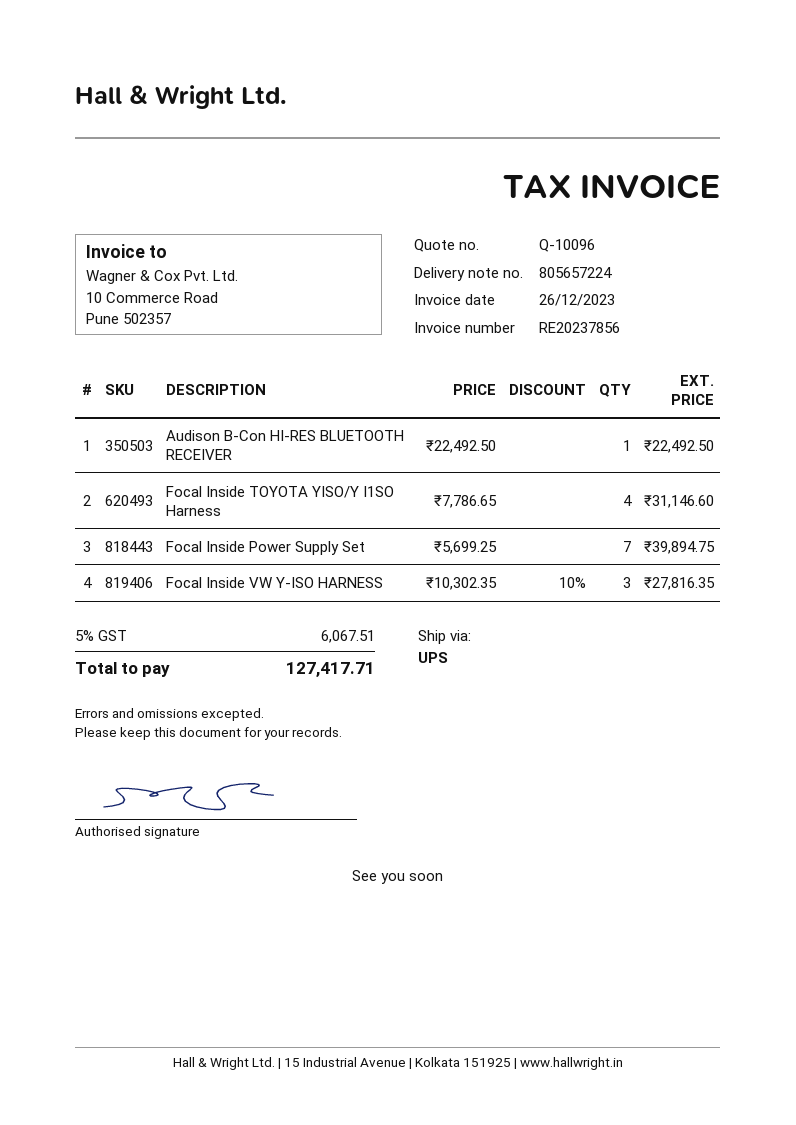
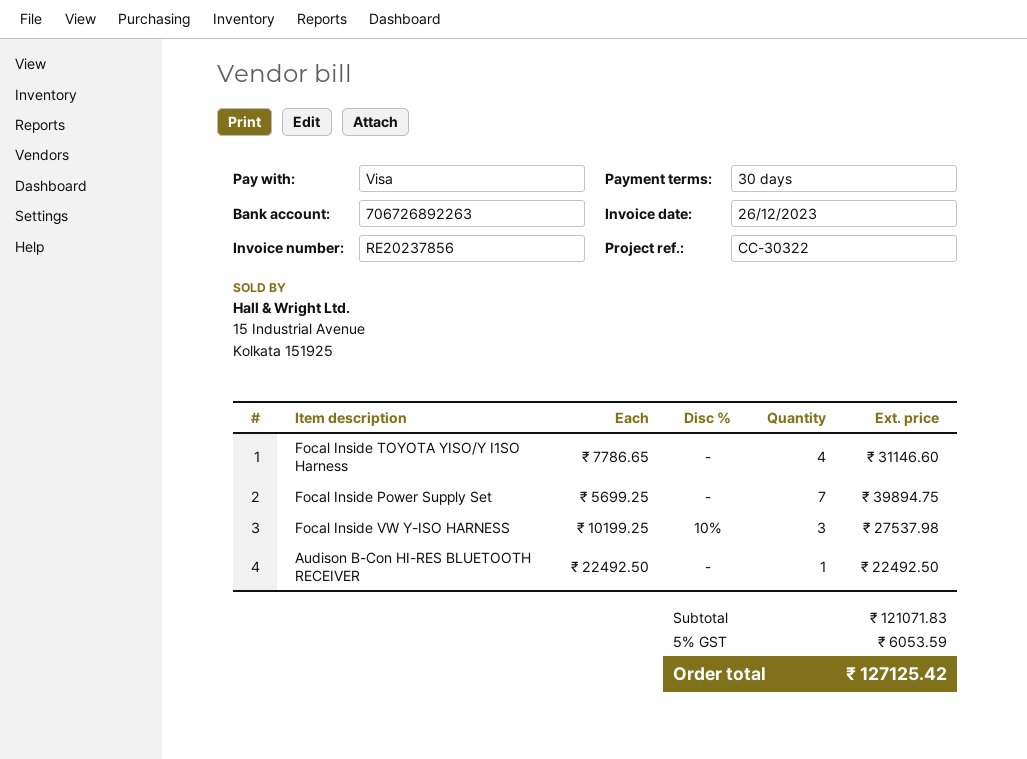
Focal Inside VW Y-ISO HARNESS: 3 x 10302.35 - 10% = 27816.35 -> 3 x 10199.25 - 10% = 27537.98
tax: 5% = 6067.51 -> 5% = 6053.59
total: 127417.71 -> 127125.42

